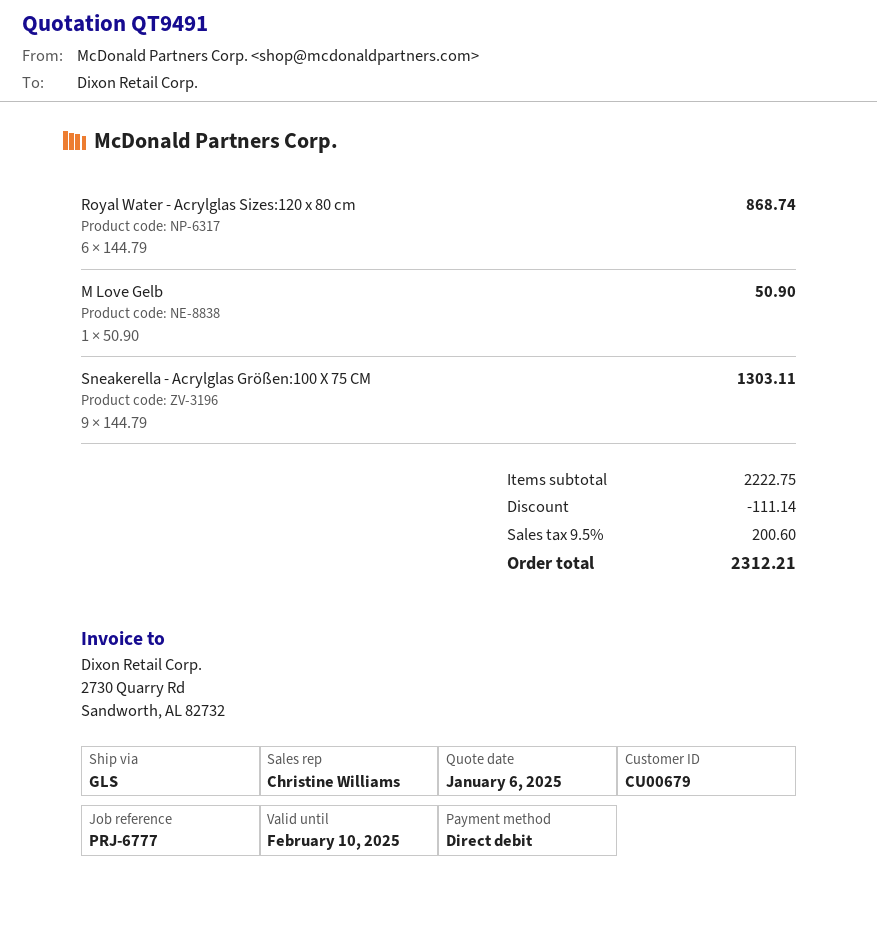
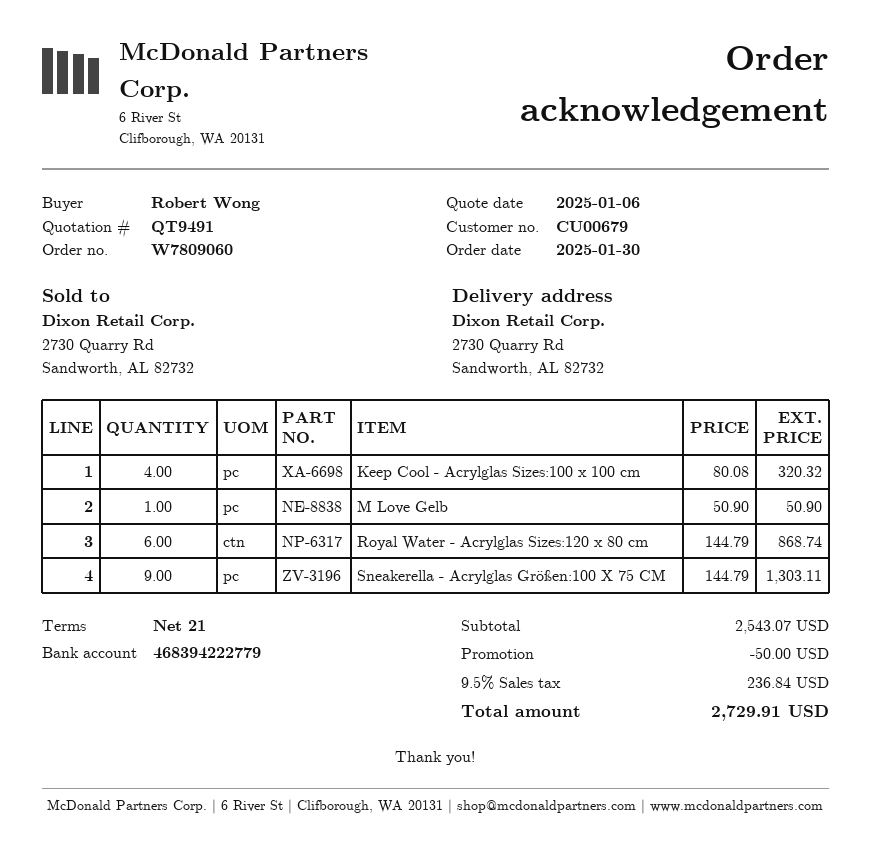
Keep Cool - Acrylglas Sizes:100 x 100 cm: none -> 4 x 80.08 = 320.32
subtotal: 2222.75 -> 2543.07
discount: 111.14 -> 50.00
tax: 9.5% = 200.60 -> 9.5% = 236.84
total: 2312.21 -> 2729.91

